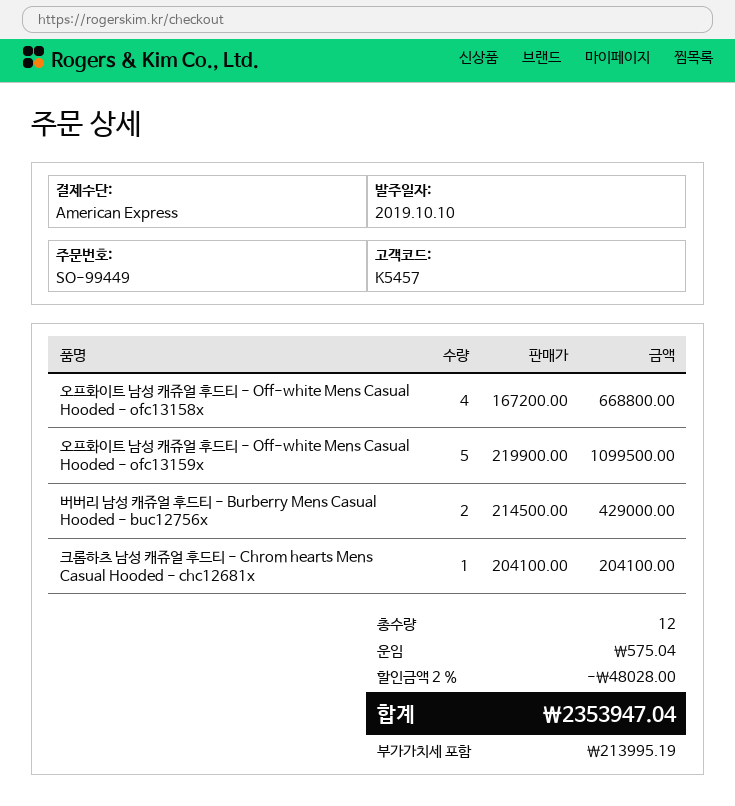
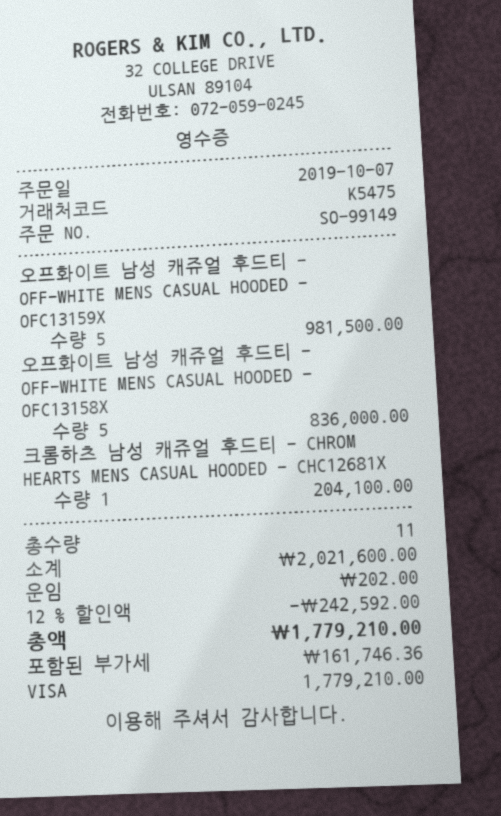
order number: SO-99449 -> SO-99149
order date: 2019-10-10 -> 2019-10-07
customer number: K5457 -> K5475
payment method: American Express -> Visa
오프화이트 남성 캐쥬얼 후드티 - Off-white Mens Casual Hooded - ofc13158x: 4 for 668800.00 -> 5 for 836000.00
오프화이트 남성 캐쥬얼 후드티 - Off-white Mens Casual Hooded - ofc13159x: 5 for 1099500.00 -> 5 for 981500.00
버버리 남성 캐쥬얼 후드티 - Burberry Mens Casual Hooded - buc12756x: 2 for 429000.00 -> none
total quantity: 12 -> 11
discount: 2% = 48028.00 -> 12% = 242592.00
shipping: 575.04 -> 202.00
tax: 213995.19 -> 161746.36
total: 2353947.04 -> 1779210.00

